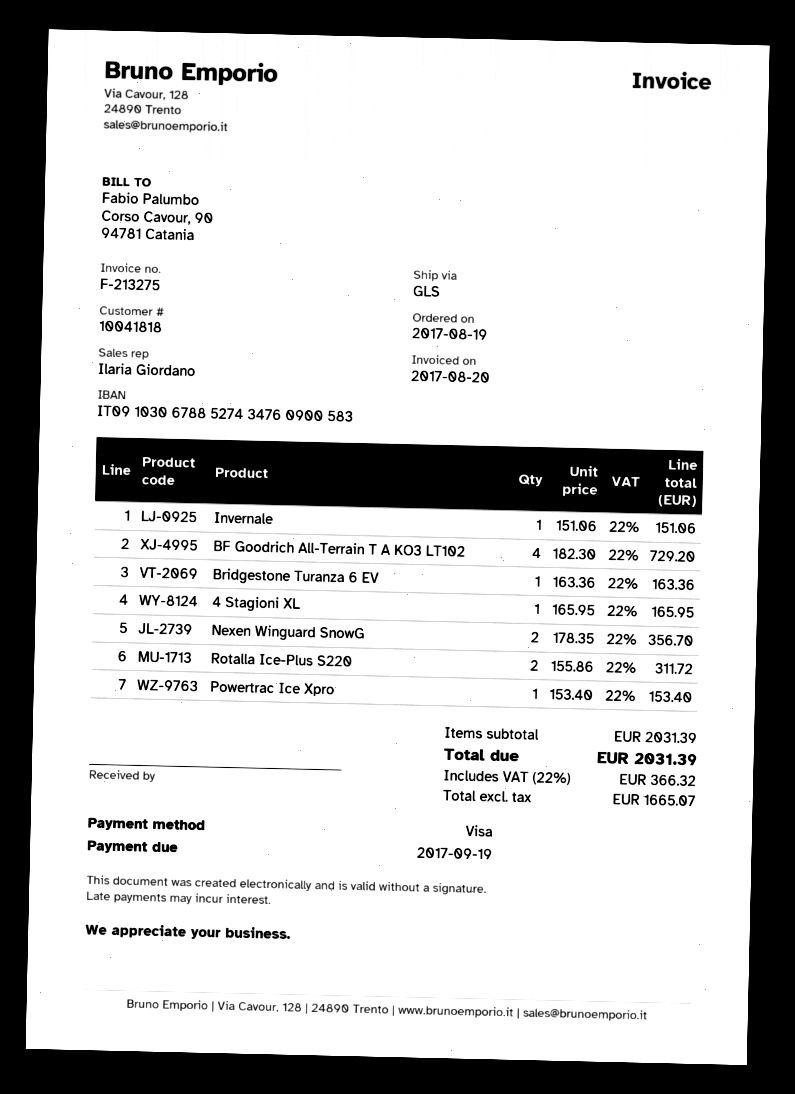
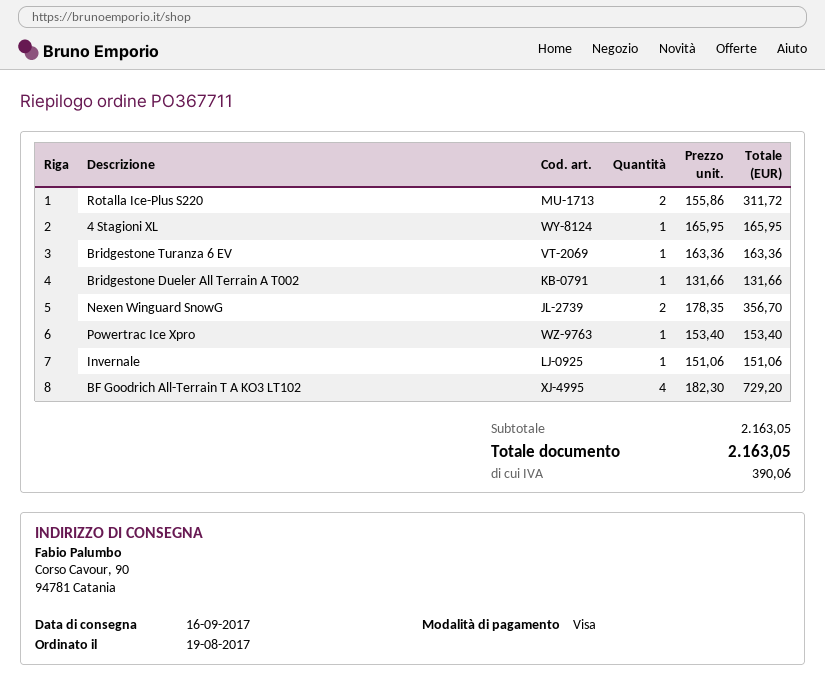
Bridgestone Dueler All Terrain A T002: none -> 1 x 131.66 = 131.66
subtotal: 2031.39 -> 2163.05
tax: 366.32 -> 390.06
total: 2031.39 -> 2163.05

